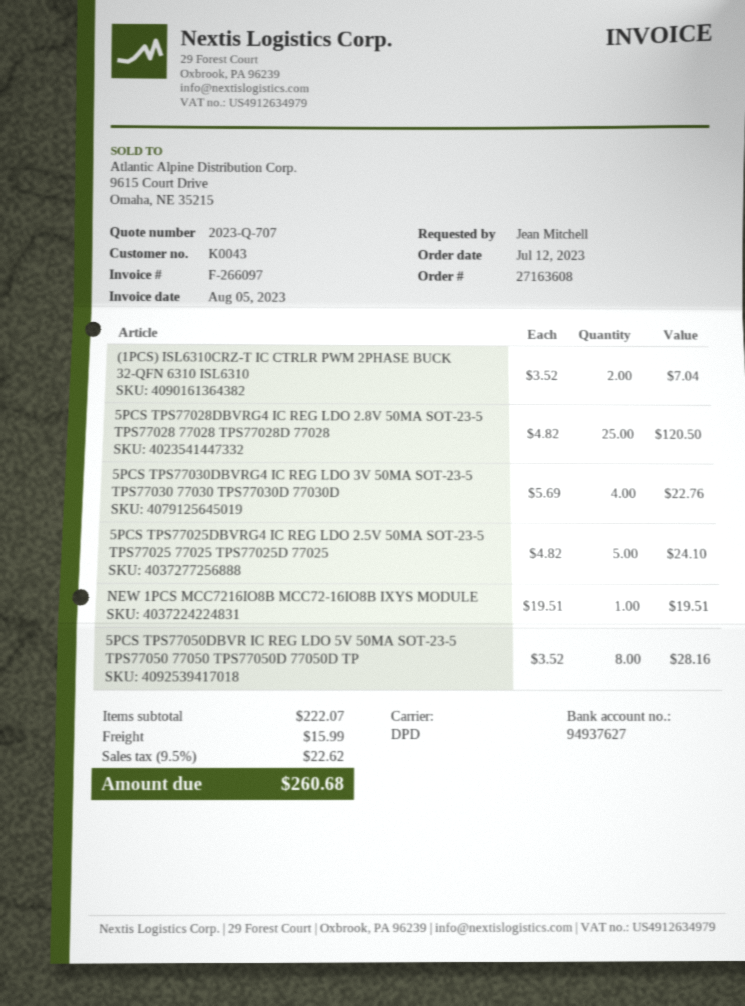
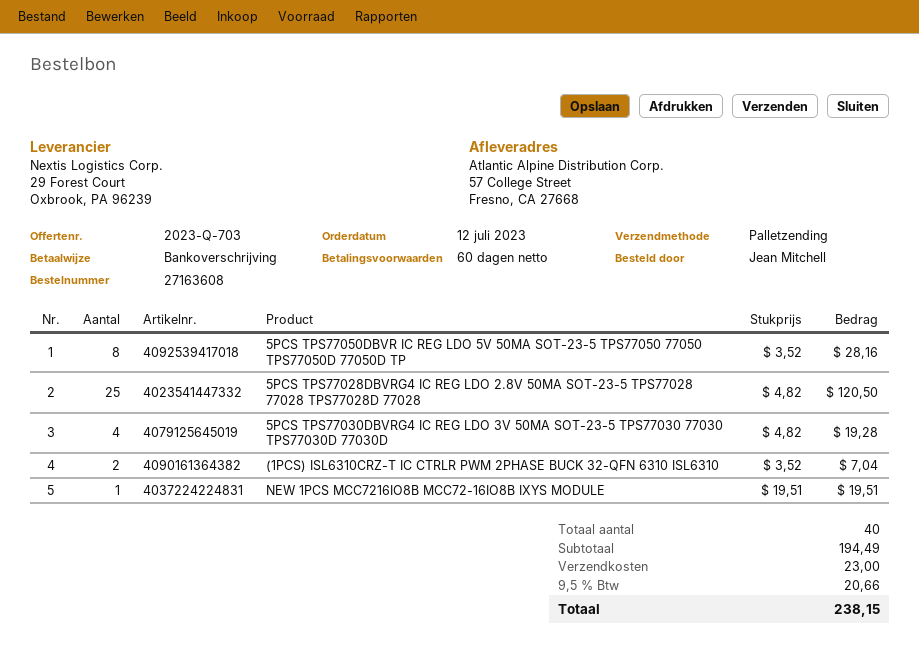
quote number: 2023-Q-707 -> 2023-Q-703
shipping method: DPD -> pallet freight
5PCS TPS77030DBVRG4 IC REG LDO 3V 50MA SOT-23-5 TPS77030 77030 TPS77030D 77030D: 4 x 5.69 = 22.76 -> 4 x 4.82 = 19.28
5PCS TPS77025DBVRG4 IC REG LDO 2.5V 50MA SOT-23-5 TPS77025 77025 TPS77025D 77025: 5 x 4.82 = 24.10 -> none
subtotal: 222.07 -> 194.49
shipping: 15.99 -> 23.00
tax: 9.5% = 22.62 -> 9.5% = 20.66
total: 260.68 -> 238.15

